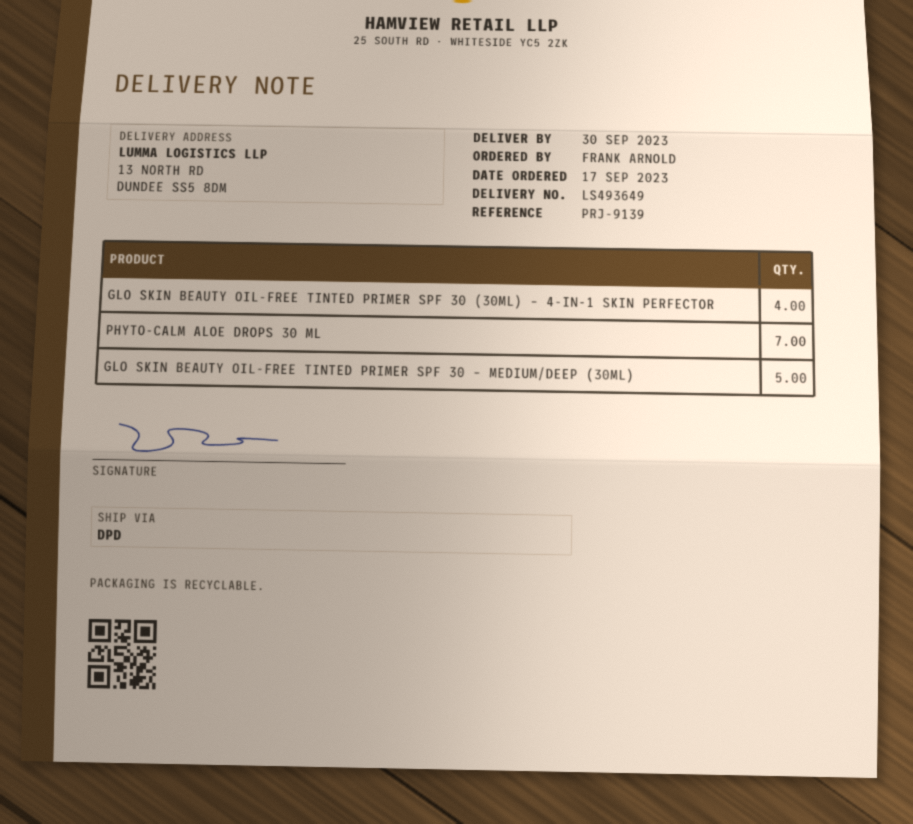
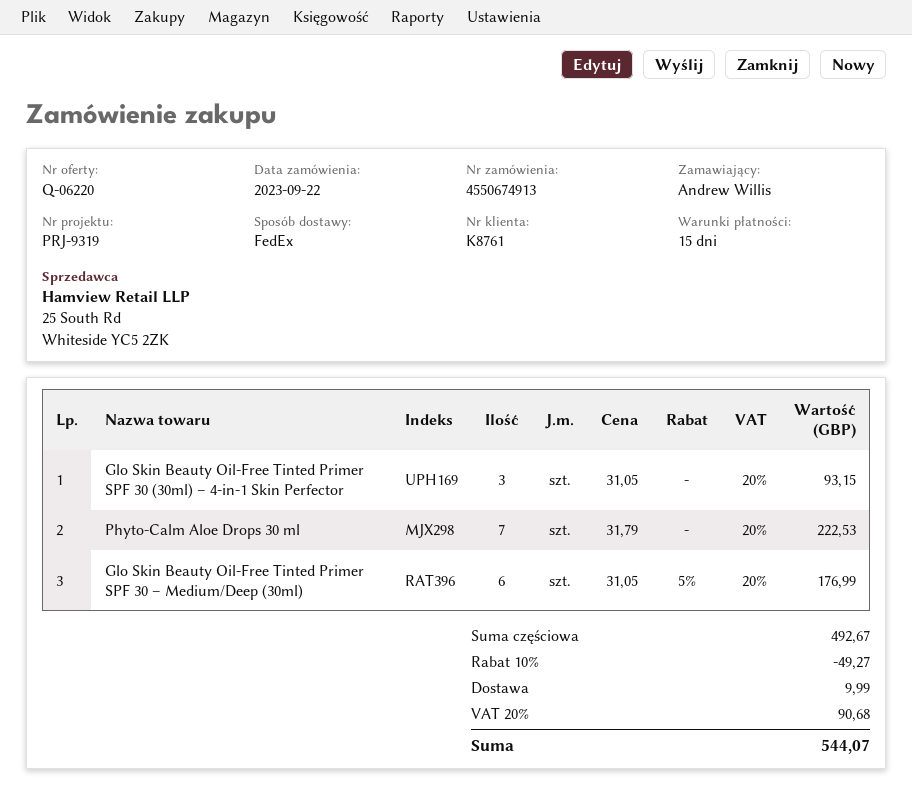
order date: 2023-09-17 -> 2023-09-22
reference: PRJ-9139 -> PRJ-9319
ordered by: FRANK ARNOLD -> Andrew Willis
shipping method: DPD -> FedEx
GLO SKIN BEAUTY OIL-FREE TINTED PRIMER SPF 30 (30ML) – 4-IN-1 SKIN PERFECTOR: 4 -> 3
GLO SKIN BEAUTY OIL-FREE TINTED PRIMER SPF 30 – MEDIUM/DEEP (30ML): 5 -> 6

